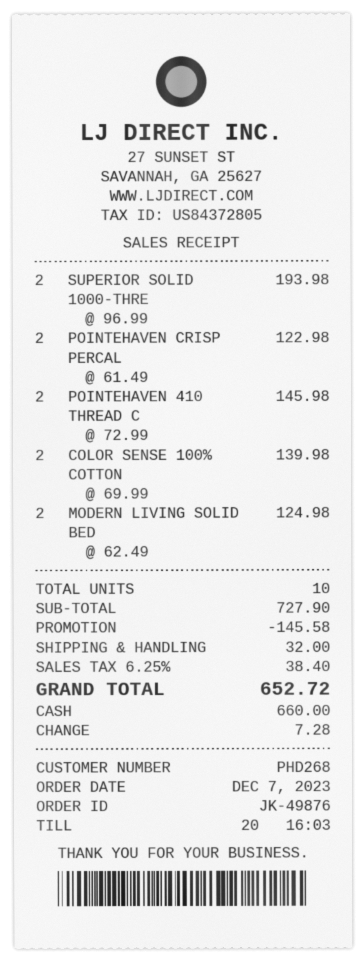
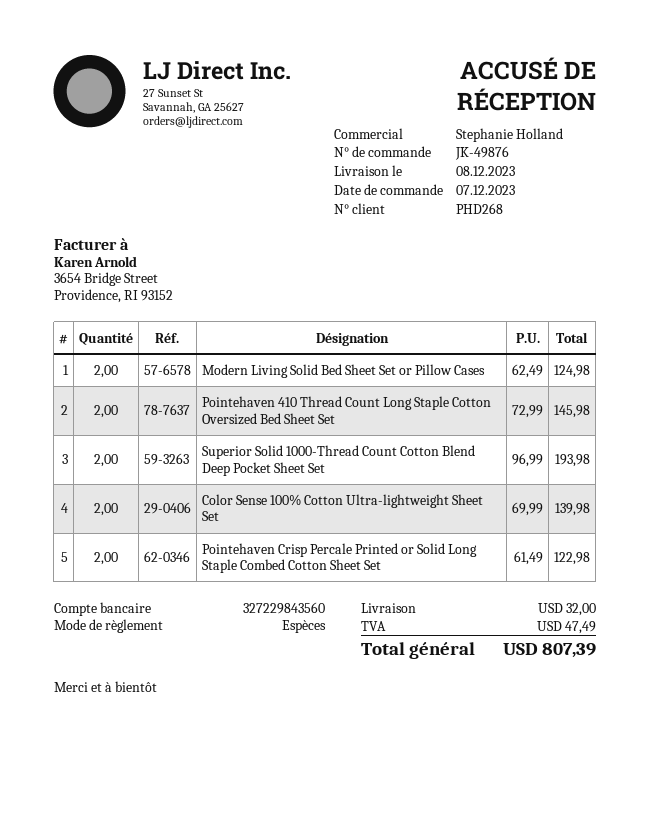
discount: 145.58 -> none
tax: 38.40 -> 47.49
total: 652.72 -> 807.39

